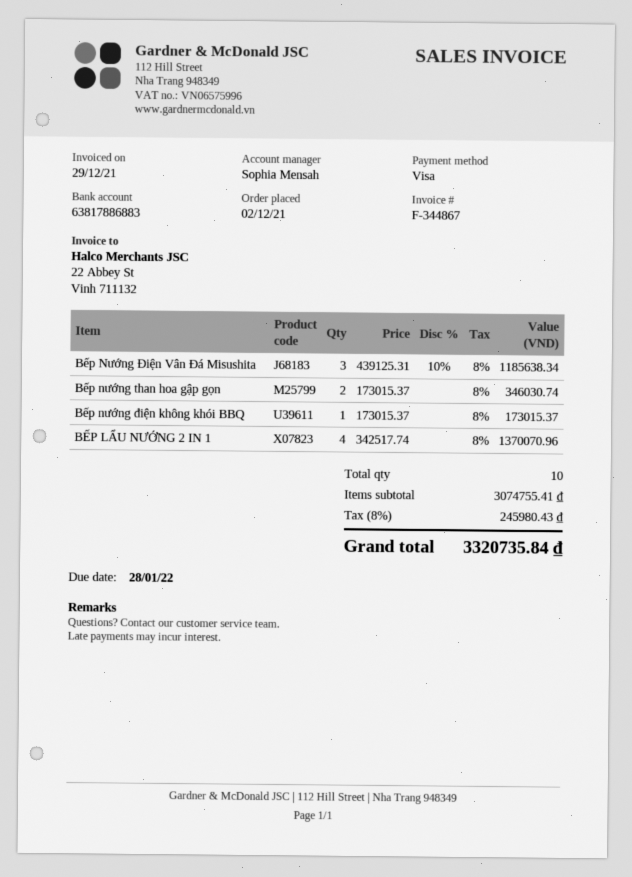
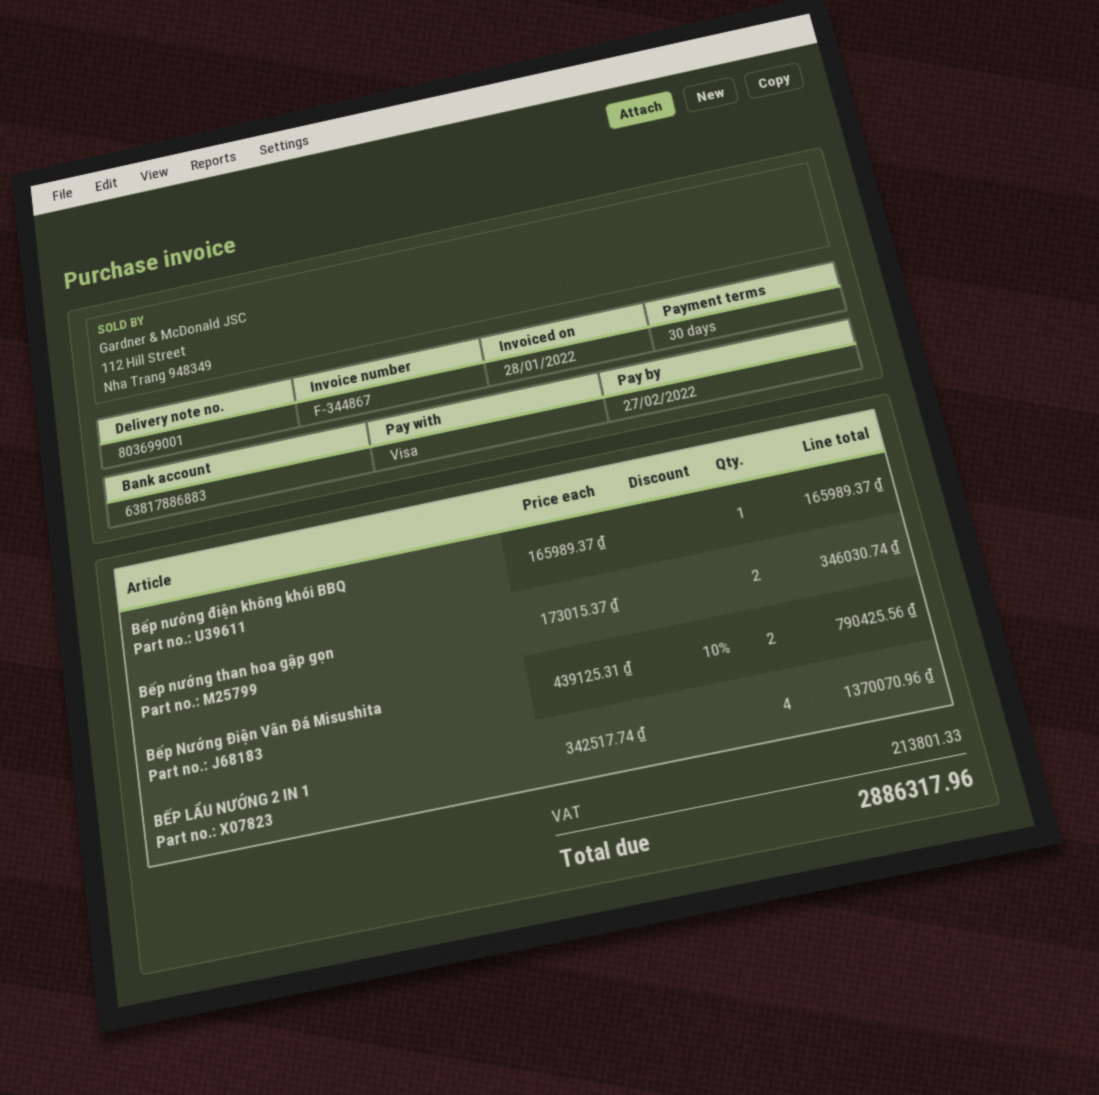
invoice date: 2021-12-29 -> 2022-01-28
due date: 2022-01-28 -> 2022-02-27
Bếp Nướng Điện Vân Đá Misushita: 3 x 439125.31 - 10% = 1185638.34 -> 2 x 439125.31 - 10% = 790425.56
Bếp nướng điện không khói BBQ: 1 x 173015.37 = 173015.37 -> 1 x 165989.37 = 165989.37
tax: 245980.43 -> 213801.33
total: 3320735.84 -> 2886317.96

